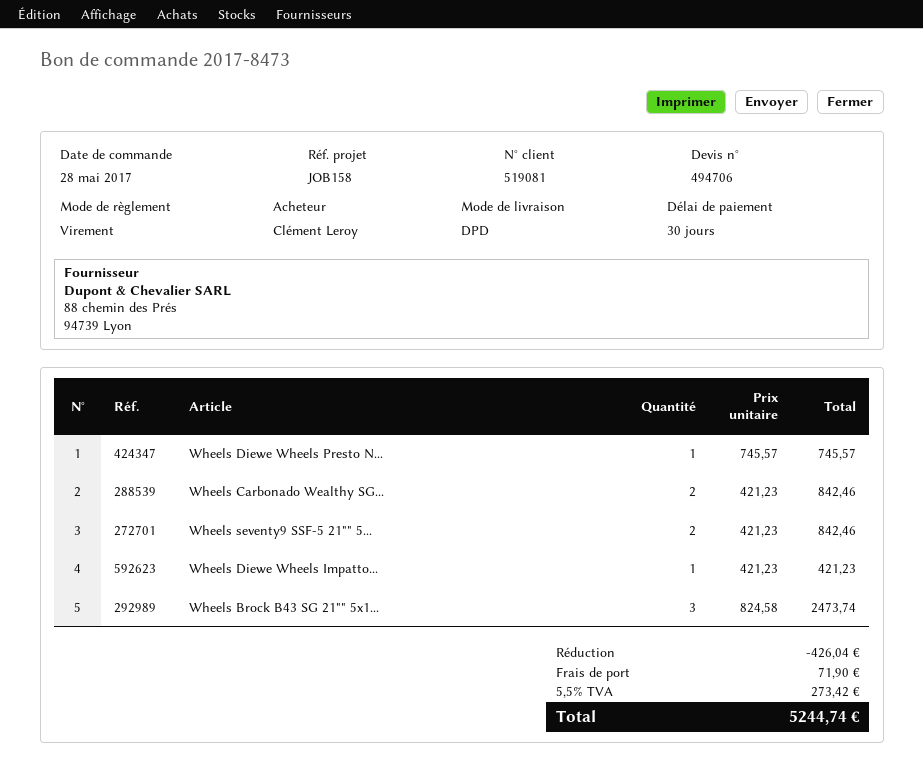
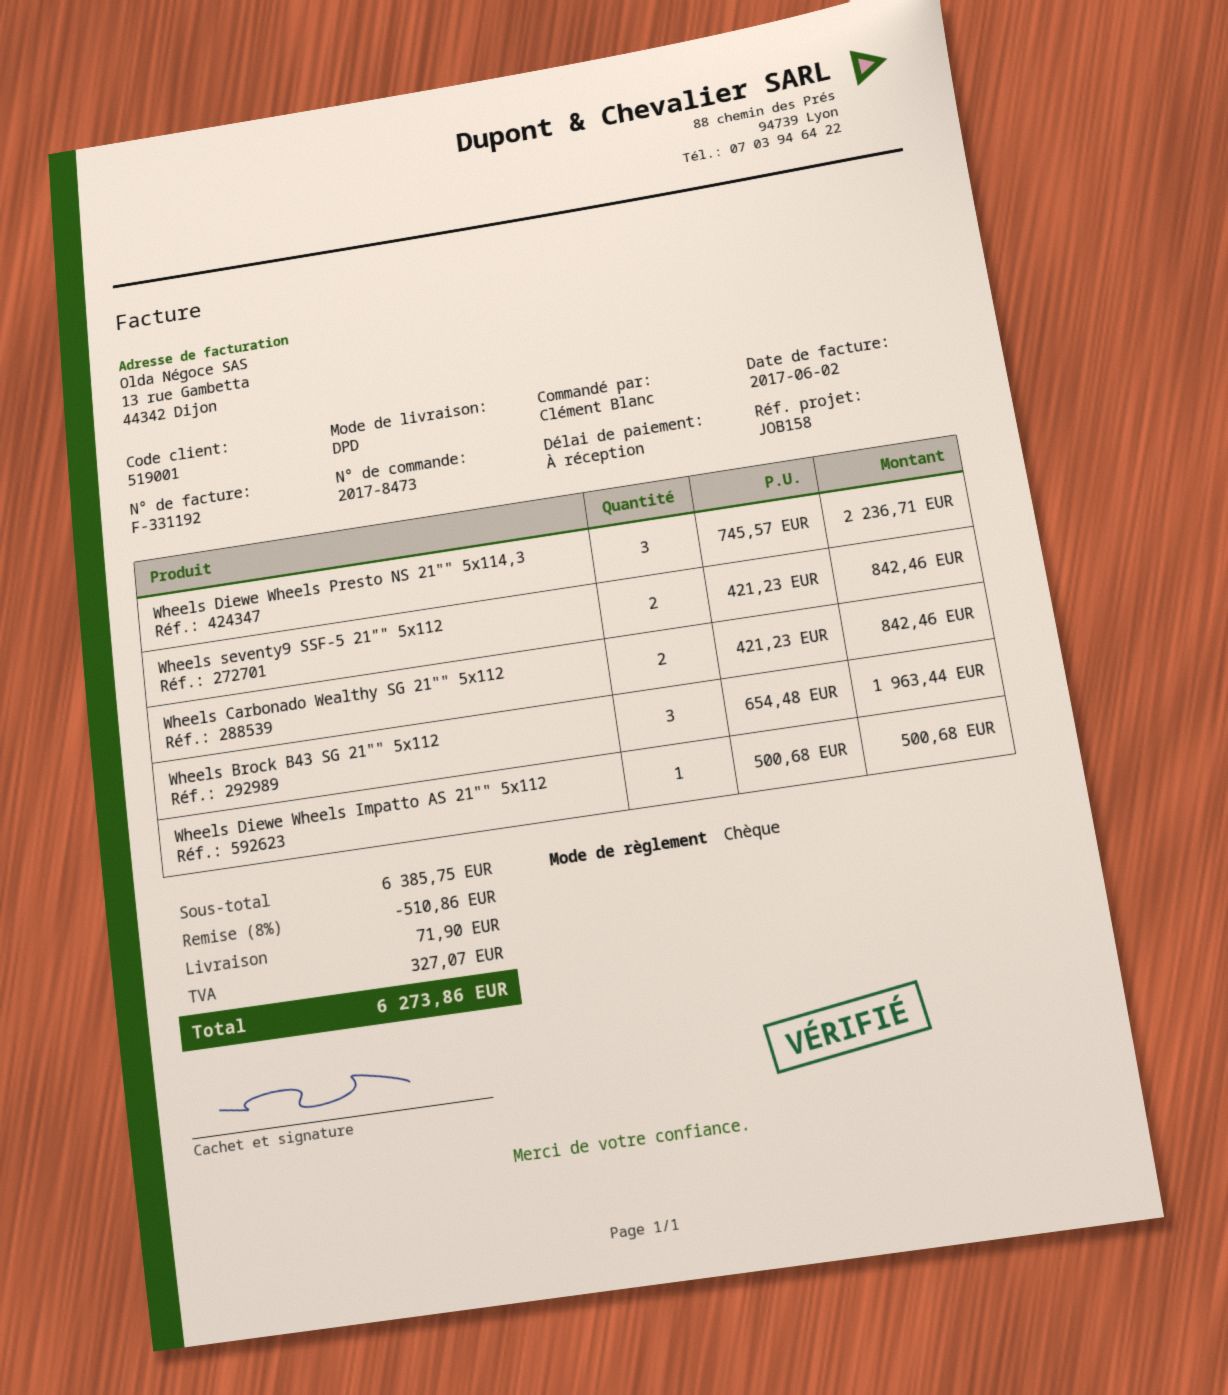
payment terms: 30 days -> on receipt
customer number: 519081 -> 519001
ordered by: Clément Leroy -> Clément Blanc
payment method: bank transfer -> cheque
Wheels Diewe Wheels Presto N...: 1 x 745.57 = 745.57 -> 3 x 745.57 = 2236.71
Wheels Diewe Wheels Impatto...: 1 x 421.23 = 421.23 -> 1 x 500.68 = 500.68
Wheels Brock B43 SG 21"" 5x1...: 3 x 824.58 = 2473.74 -> 3 x 654.48 = 1963.44
discount: 426.04 -> 510.86
tax: 273.42 -> 327.07
total: 5244.74 -> 6273.86

